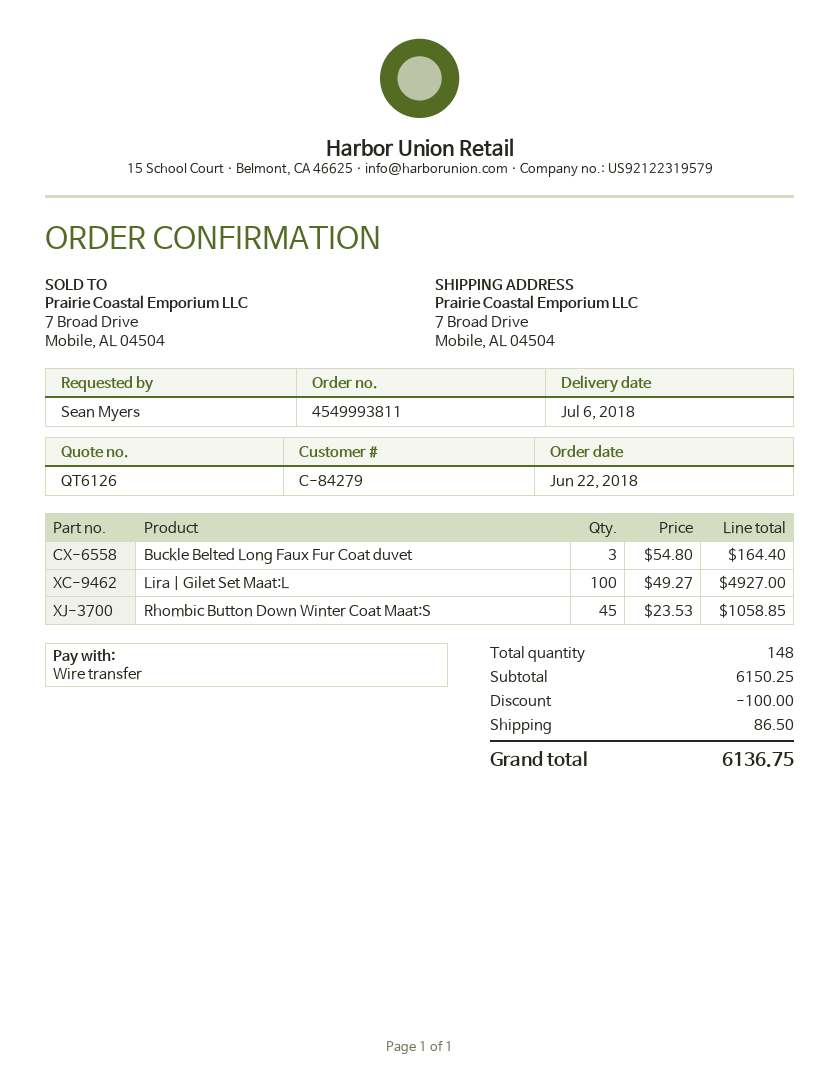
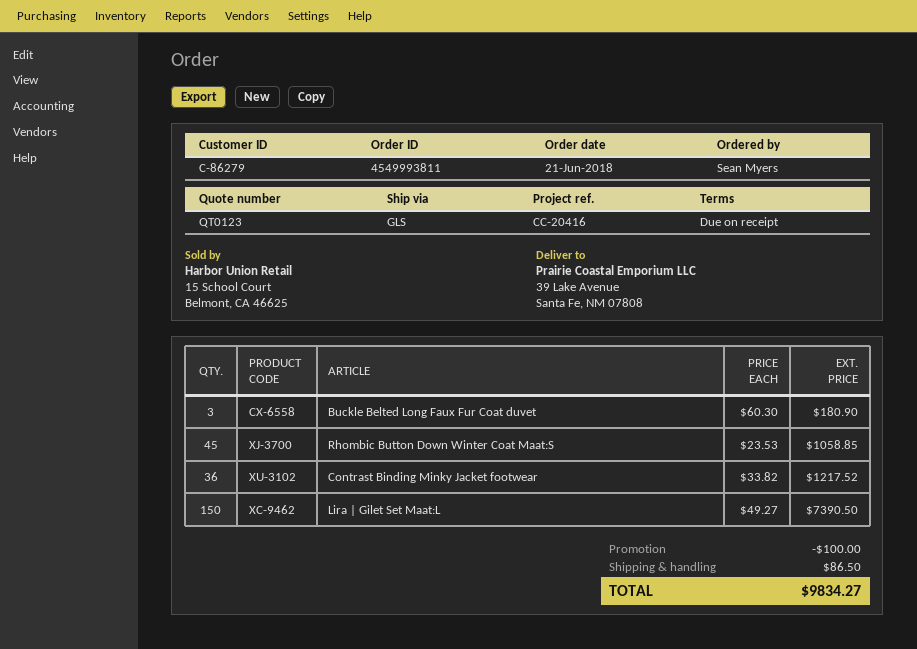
quote number: QT6126 -> QT0123
order date: 2018-06-22 -> 2018-06-21
customer number: C-84279 -> C-86279
ship to: 7 Broad Drive, Mobile, AL 04504 -> 39 Lake Avenue, Santa Fe, NM 07808
Buckle Belted Long Faux Fur Coat duvet: 3 x 54.80 = 164.40 -> 3 x 60.30 = 180.90
Lira | Gilet Set Maat:L: 100 x 49.27 = 4927.00 -> 150 x 49.27 = 7390.50
Contrast Binding Minky Jacket footwear: none -> 36 x 33.82 = 1217.52
total: 6136.75 -> 9834.27

